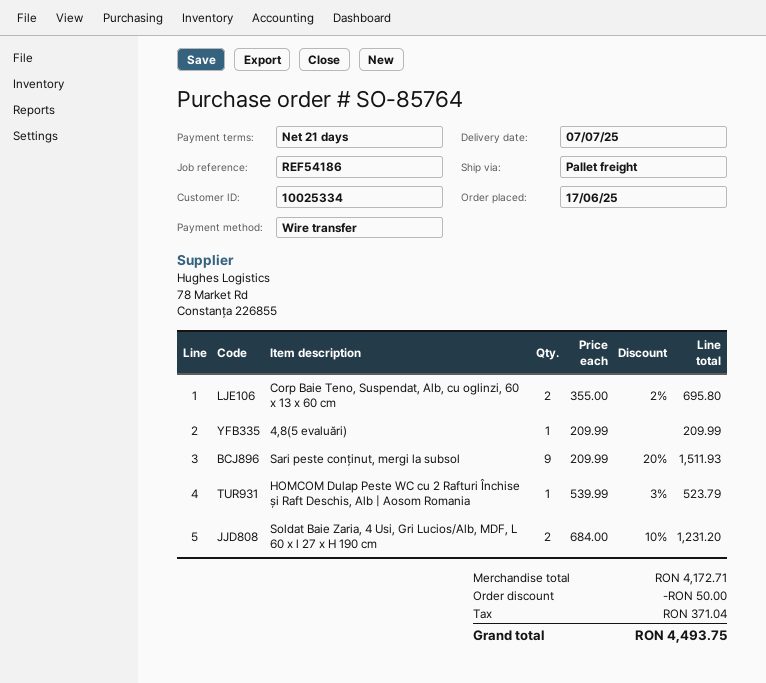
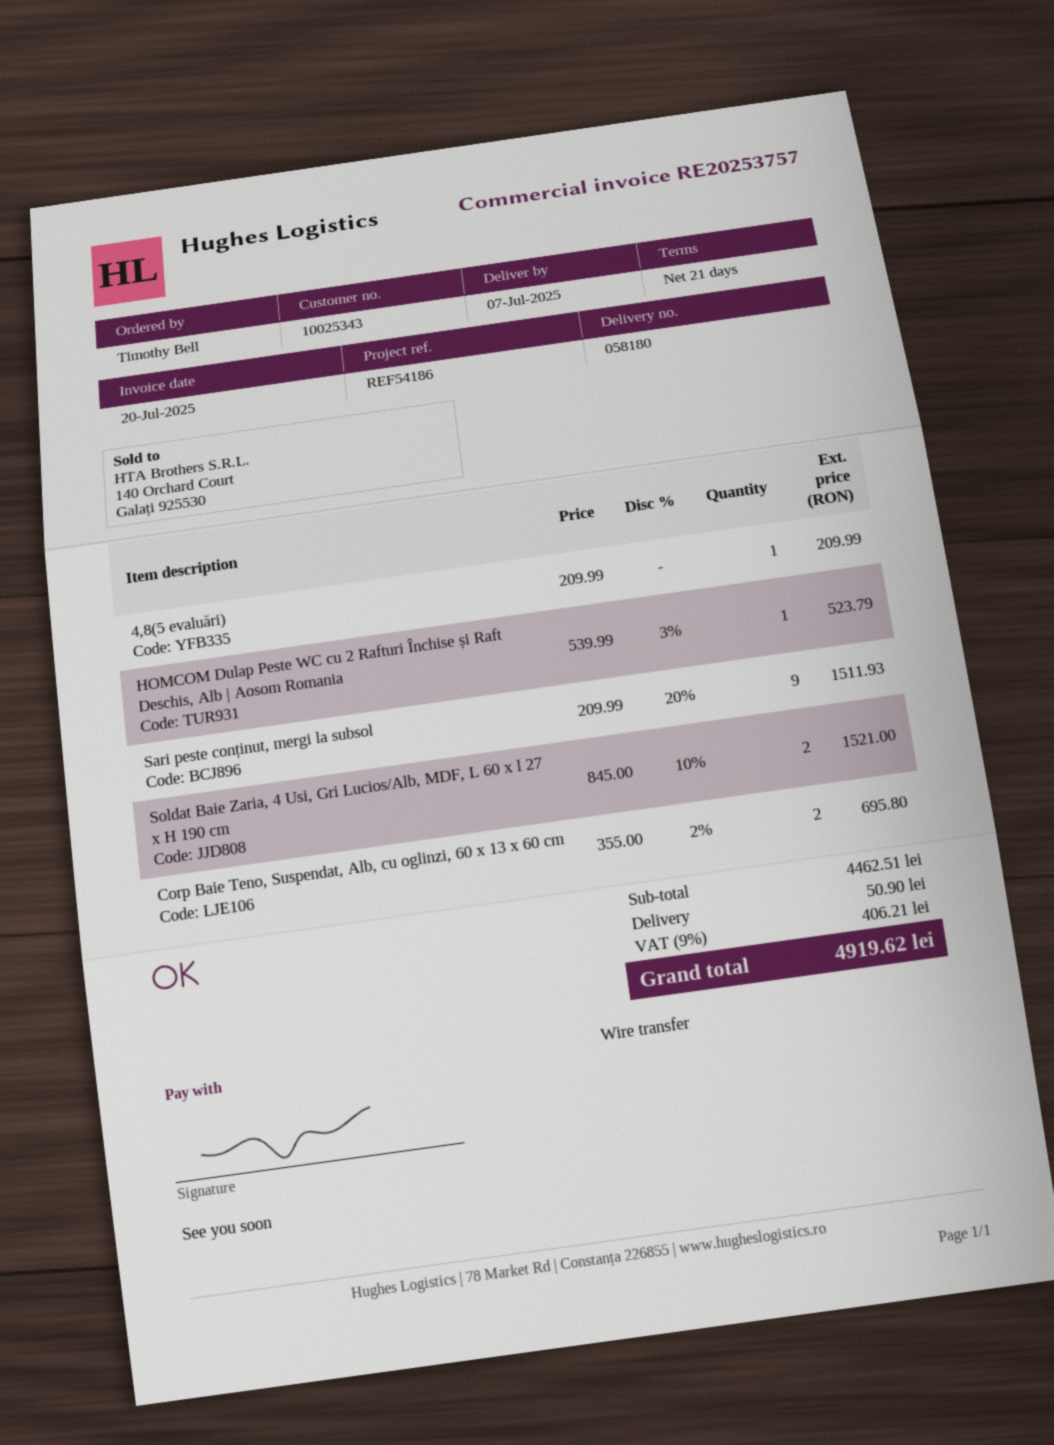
customer number: 10025334 -> 10025343
Soldat Baie Zaria, 4 Usi, Gri Lucios/Alb, MDF, L 60 x l 27 x H 190 cm: 2 x 684.00 - 10% = 1231.20 -> 2 x 845.00 - 10% = 1521.00
subtotal: 4172.71 -> 4462.51
discount: 50.00 -> none
shipping: none -> 50.90
tax: 371.04 -> 406.21
total: 4493.75 -> 4919.62

